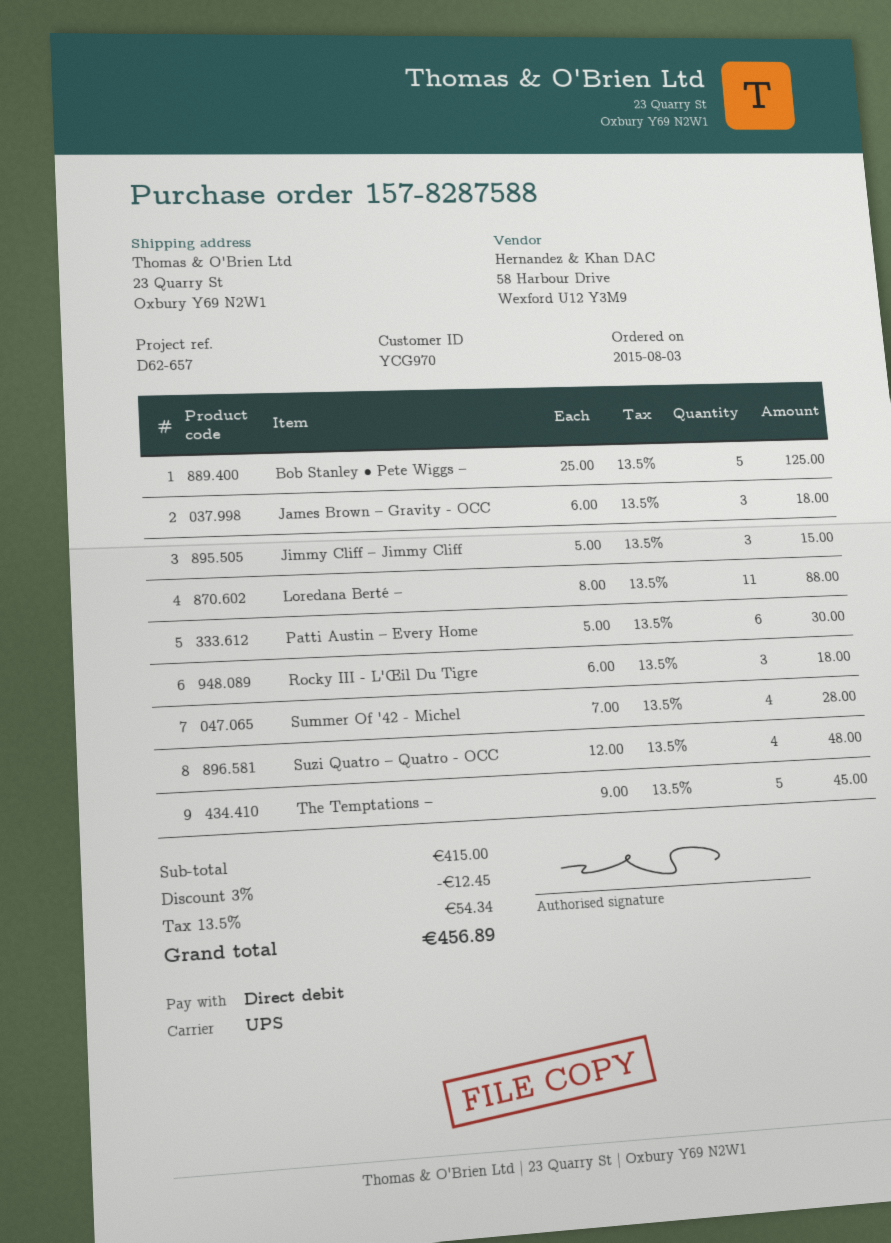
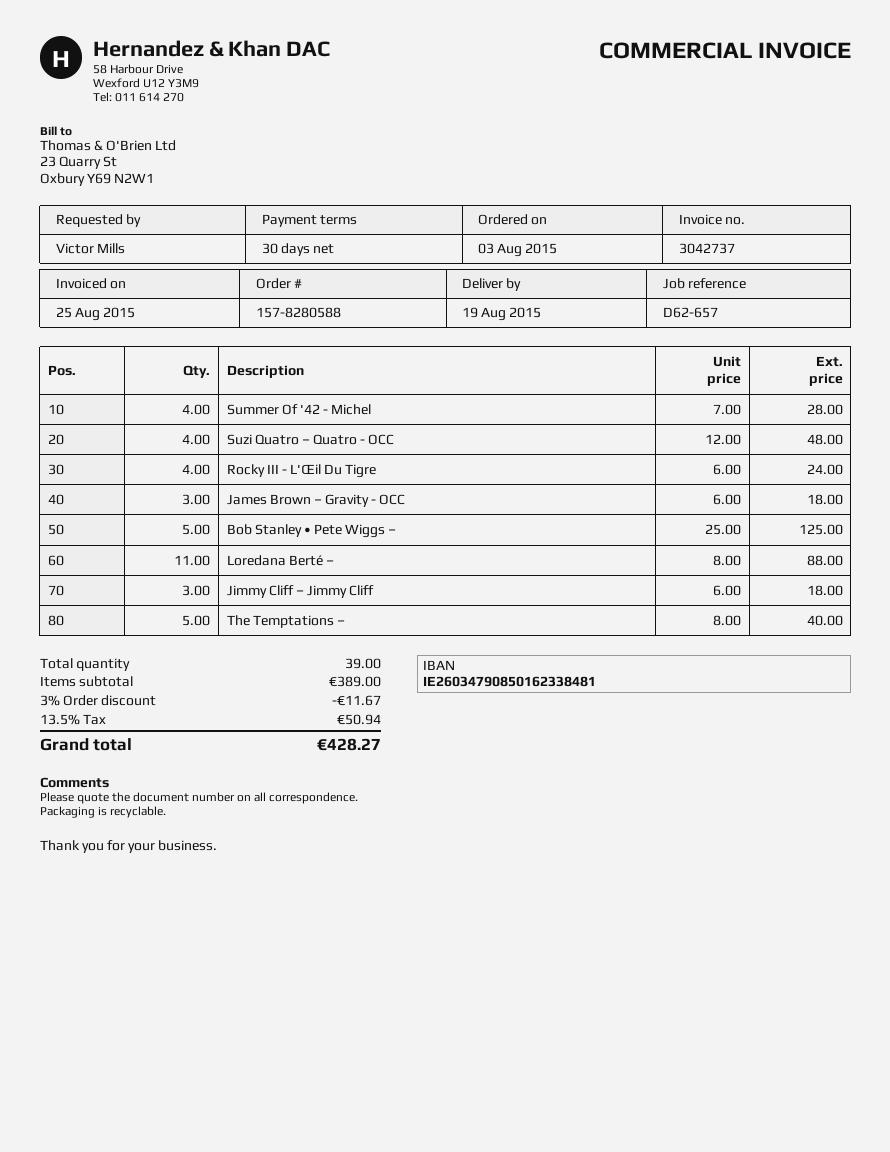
order number: 157-8287588 -> 157-8280588
Jimmy Cliff – Jimmy Cliff: 3 x 5.00 = 15.00 -> 3 x 6.00 = 18.00
Patti Austin – Every Home: 6 x 5.00 = 30.00 -> none
Rocky III - L'Œil Du Tigre: 3 x 6.00 = 18.00 -> 4 x 6.00 = 24.00
The Temptations –: 5 x 9.00 = 45.00 -> 5 x 8.00 = 40.00
subtotal: 415.00 -> 389.00
discount: 3% = 12.45 -> 3% = 11.67
tax: 13.5% = 54.34 -> 13.5% = 50.94
total: 456.89 -> 428.27

